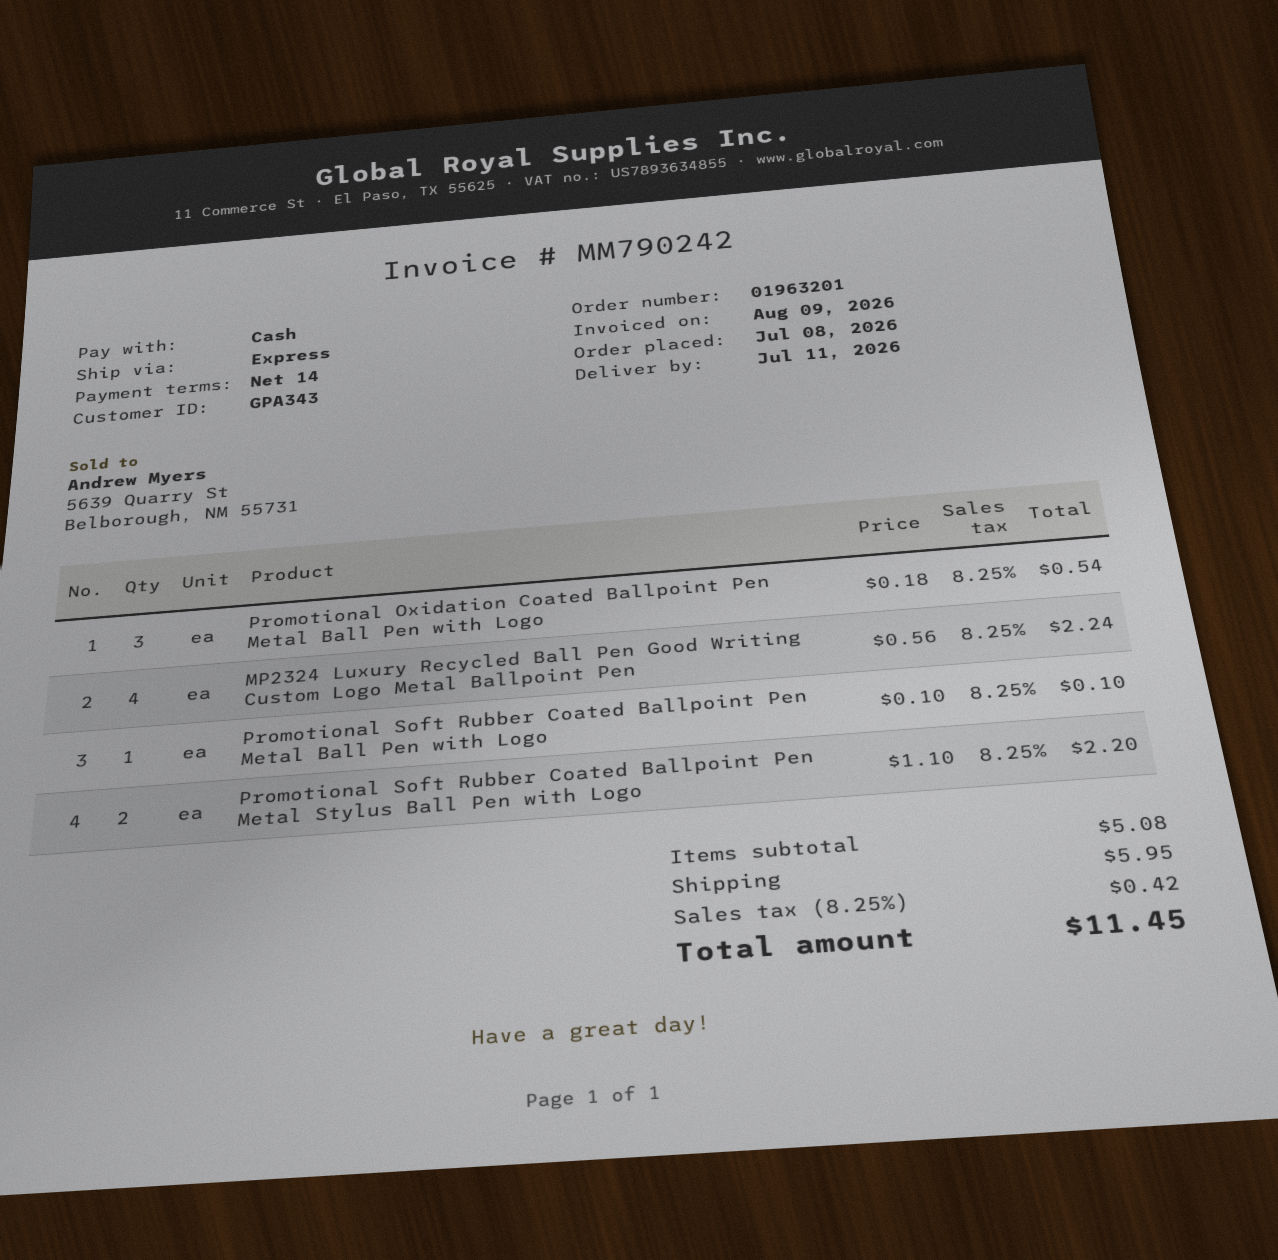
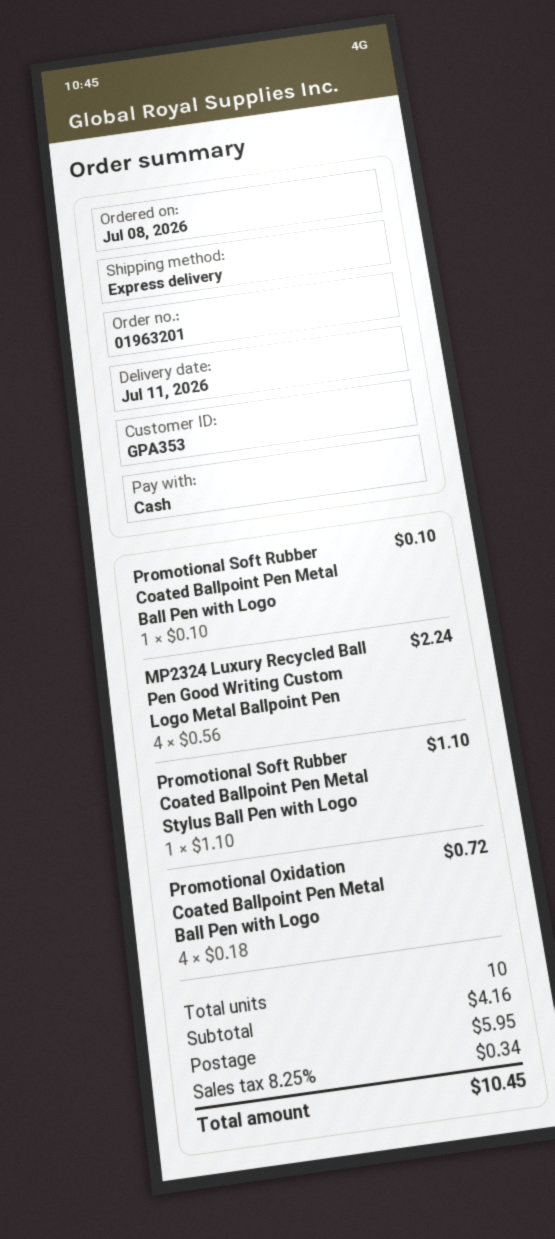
customer number: GPA343 -> GPA353
Promotional Oxidation Coated Ballpoint Pen Metal Ball Pen with Logo: 3 x 0.18 = 0.54 -> 4 x 0.18 = 0.72
Promotional Soft Rubber Coated Ballpoint Pen Metal Stylus Ball Pen with Logo: 2 x 1.10 = 2.20 -> 1 x 1.10 = 1.10
subtotal: 5.08 -> 4.16
tax: 8.25% = 0.42 -> 8.25% = 0.34
total: 11.45 -> 10.45

